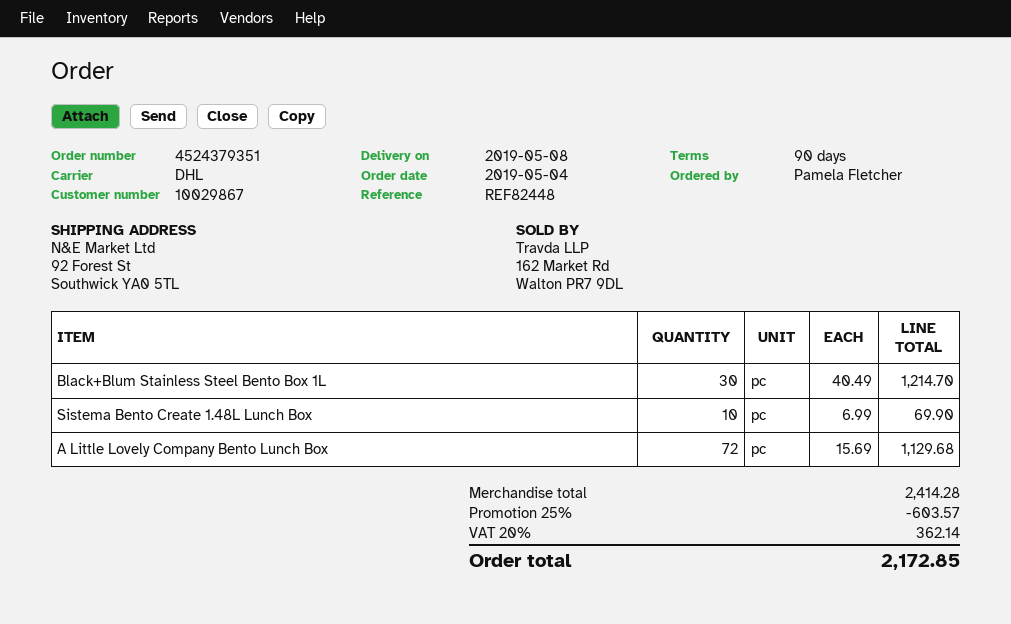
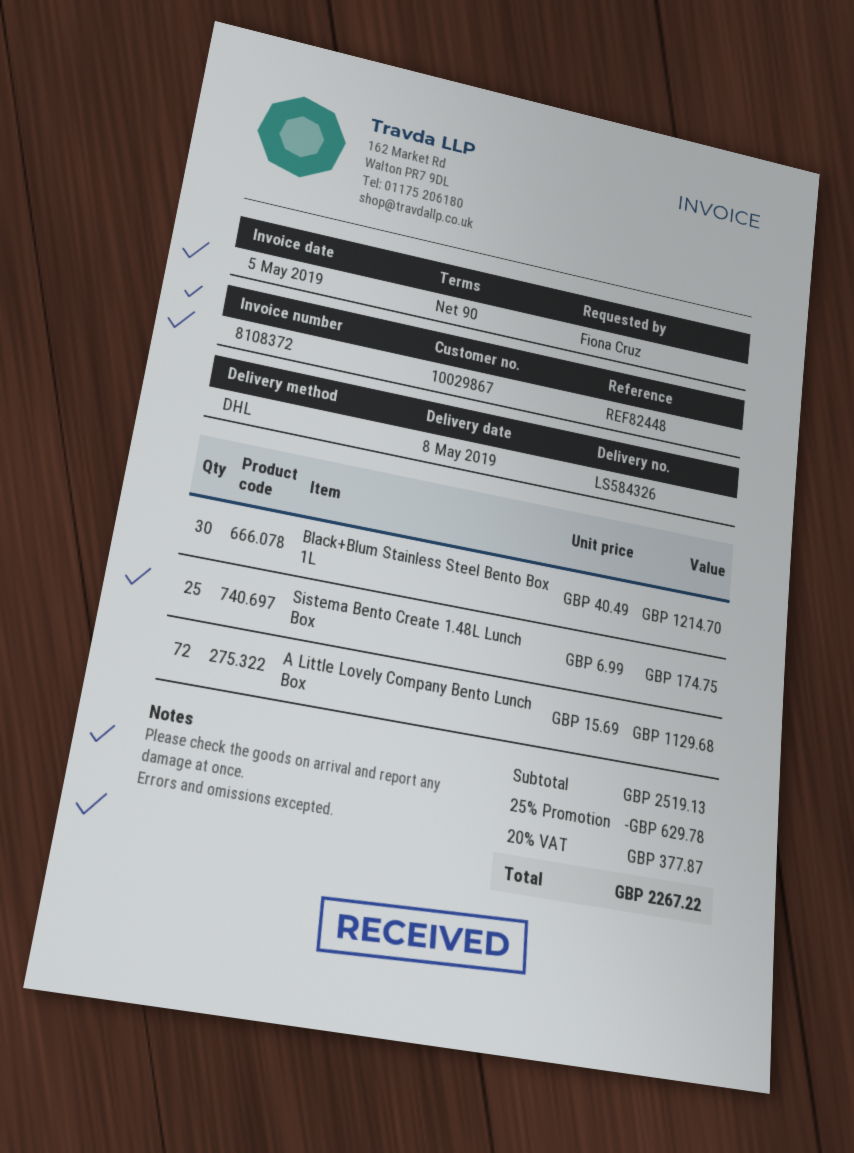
ordered by: Pamela Fletcher -> Fiona Cruz
Sistema Bento Create 1.48L Lunch Box: 10 x 6.99 = 69.90 -> 25 x 6.99 = 174.75
subtotal: 2414.28 -> 2519.13
discount: 25% = 603.57 -> 25% = 629.78
tax: 20% = 362.14 -> 20% = 377.87
total: 2172.85 -> 2267.22

